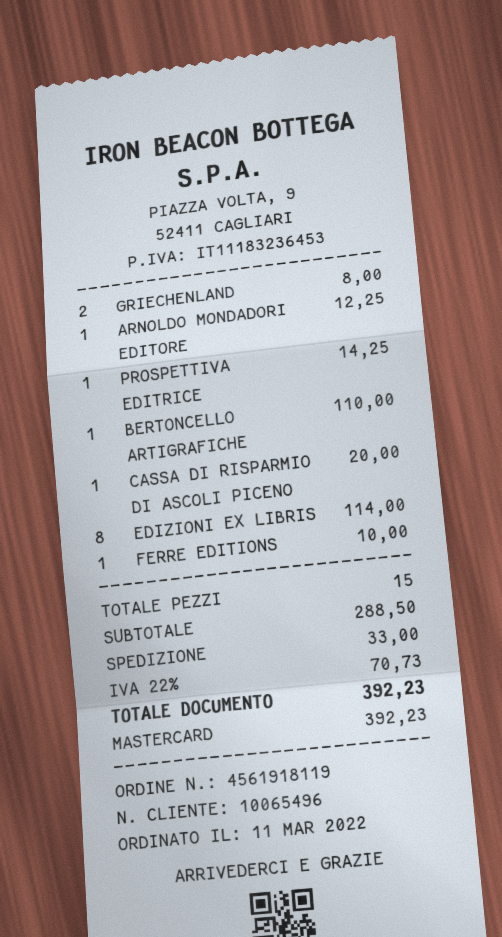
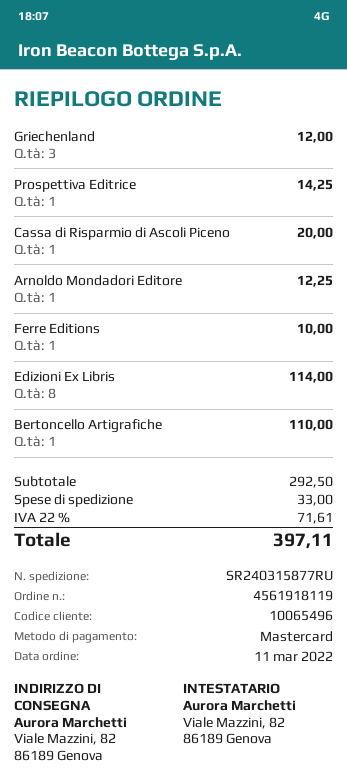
GRIECHENLAND: 2 for 8.00 -> 3 for 12.00
subtotal: 288.50 -> 292.50
tax: 22% = 70.73 -> 22% = 71.61
total: 392.23 -> 397.11

